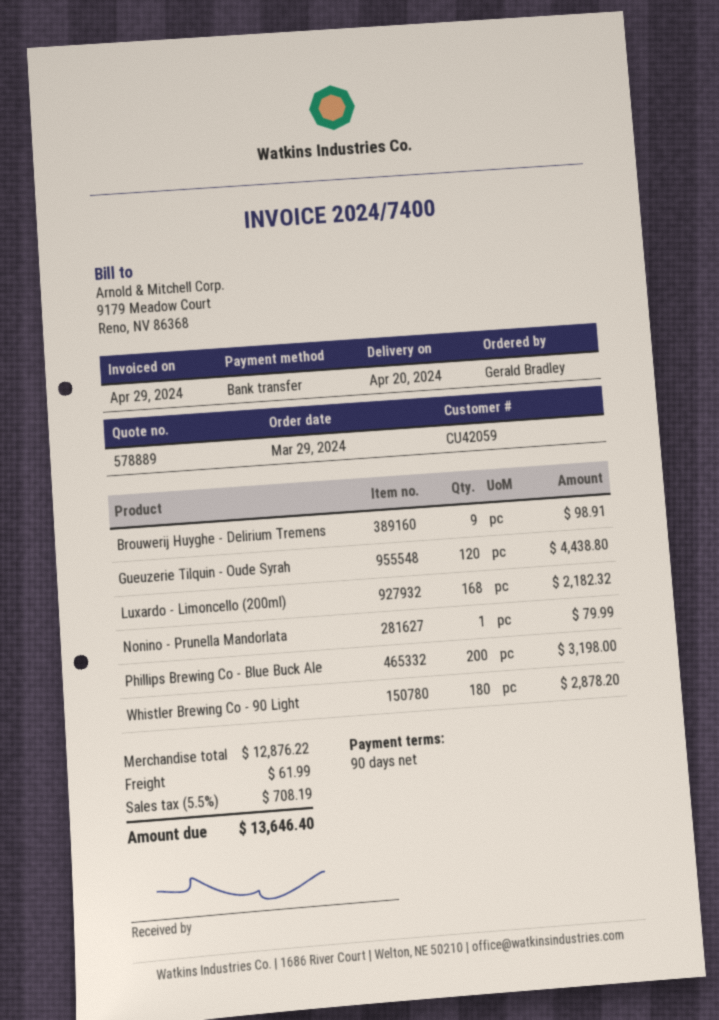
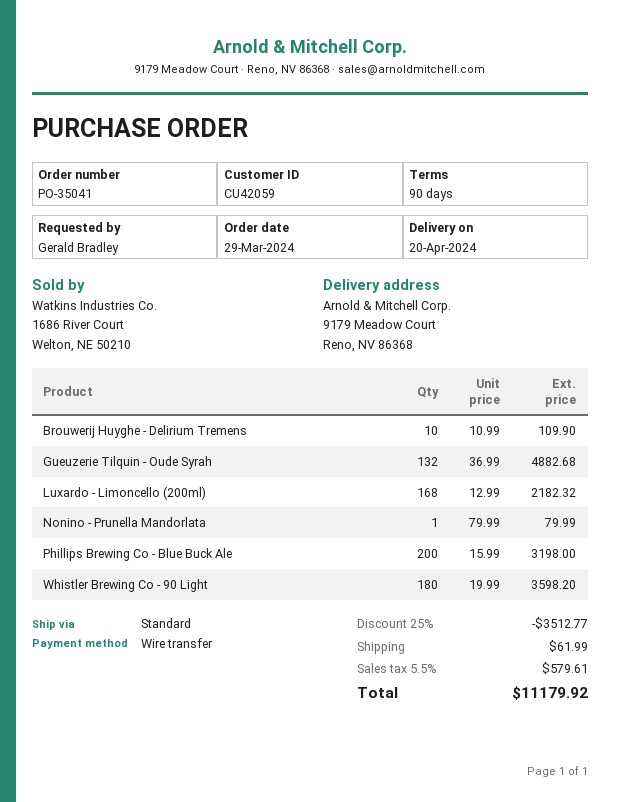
Brouwerij Huyghe - Delirium Tremens: 9 for 98.91 -> 10 for 109.90
Gueuzerie Tilquin - Oude Syrah: 120 for 4438.80 -> 132 for 4882.68
Whistler Brewing Co - 90 Light: 180 for 2878.20 -> 180 for 3598.20
discount: none -> 25% = 3512.77
tax: 5.5% = 708.19 -> 5.5% = 579.61
total: 13646.40 -> 11179.92

